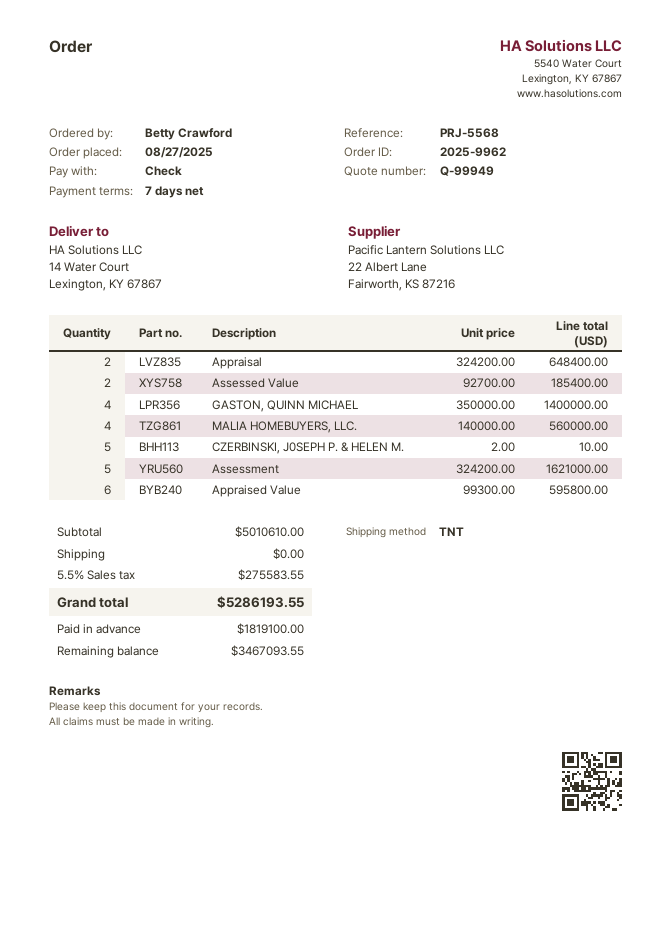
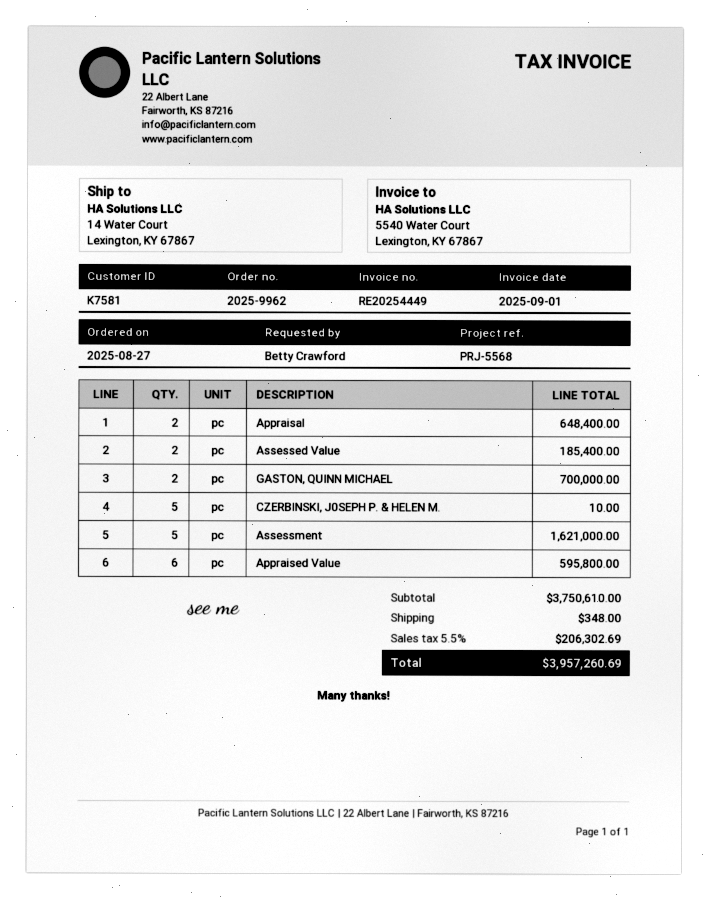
GASTON, QUINN MICHAEL: 4 for 1400000.00 -> 2 for 700000.00
MALIA HOMEBUYERS, LLC.: 4 for 560000.00 -> none
subtotal: 5010610.00 -> 3750610.00
shipping: 0.00 -> 348.00
tax: 5.5% = 275583.55 -> 5.5% = 206302.69
total: 5286193.55 -> 3957260.69

